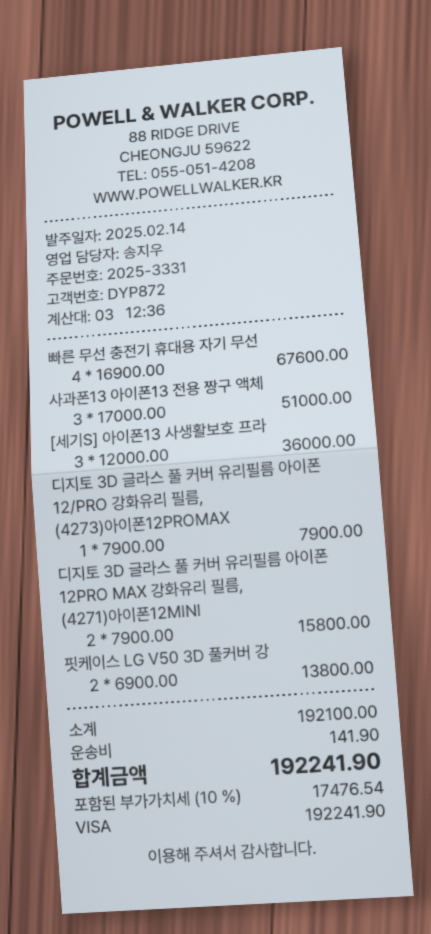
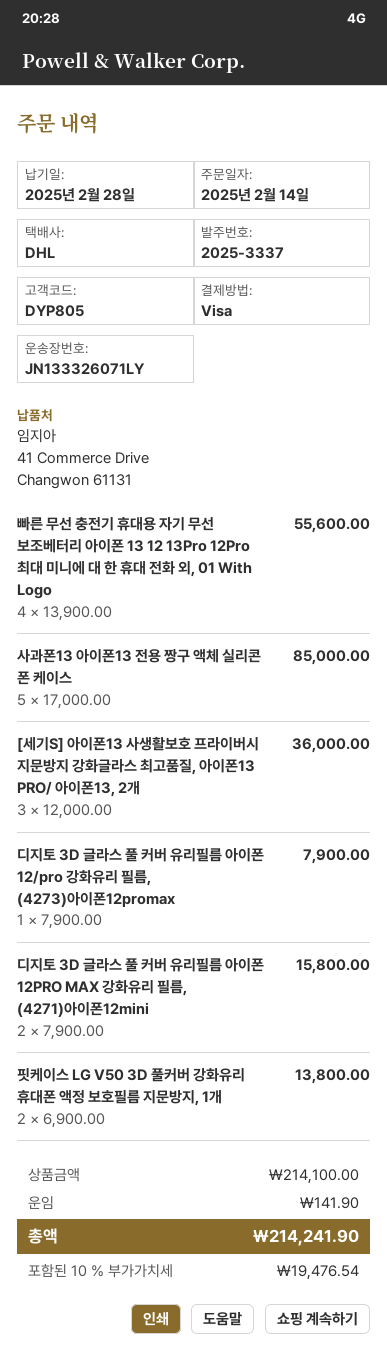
order number: 2025-3331 -> 2025-3337
customer number: DYP872 -> DYP805
빠른 무선 충전기 휴대용 자기 무선: 4 x 16900.00 = 67600.00 -> 4 x 13900.00 = 55600.00
사과폰13 아이폰13 전용 짱구 액체: 3 x 17000.00 = 51000.00 -> 5 x 17000.00 = 85000.00
subtotal: 192100.00 -> 214100.00
tax: 10% = 17476.54 -> 10% = 19476.54
total: 192241.90 -> 214241.90

